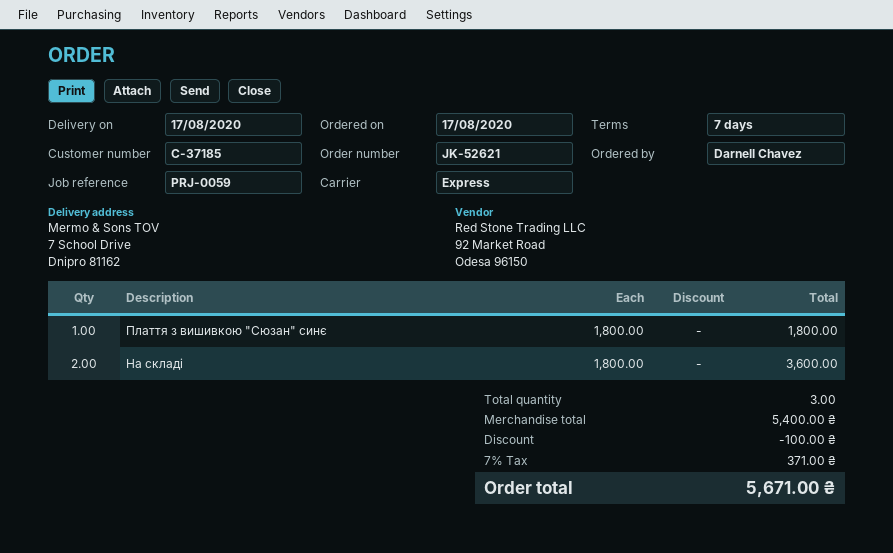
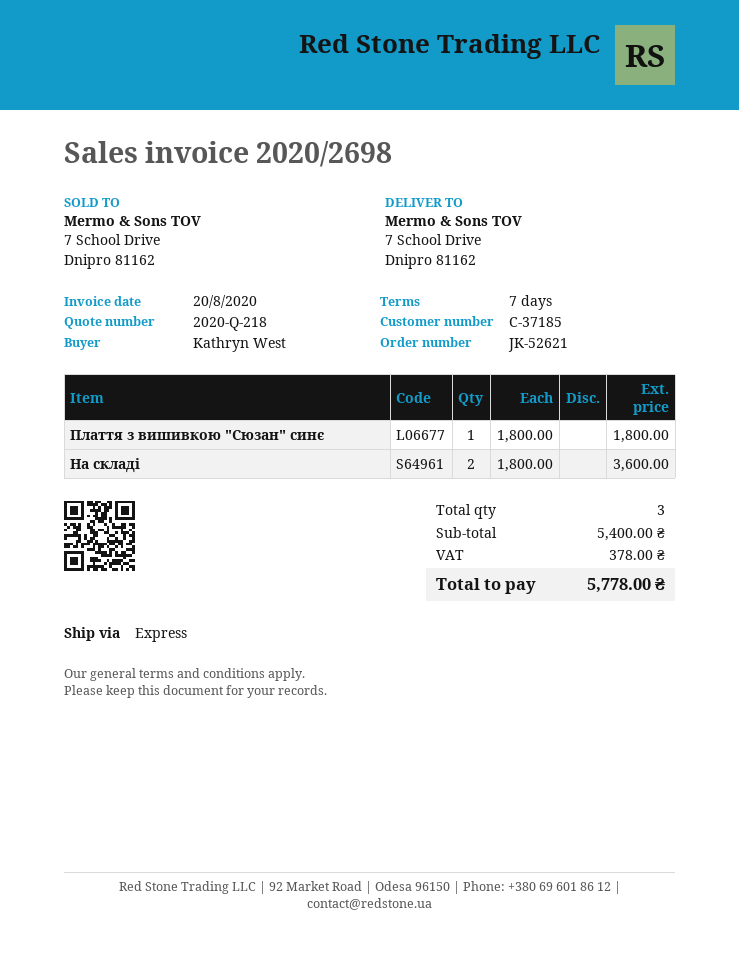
ordered by: Darnell Chavez -> Kathryn West
discount: 100.00 -> none
tax: 371.00 -> 378.00
total: 5671.00 -> 5778.00

